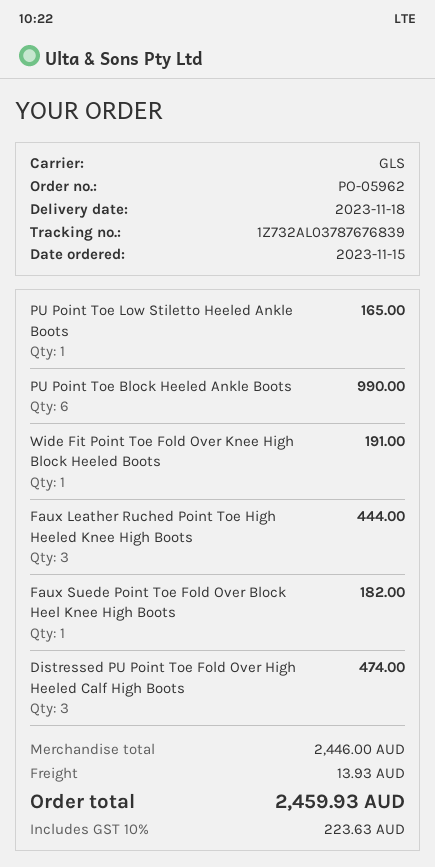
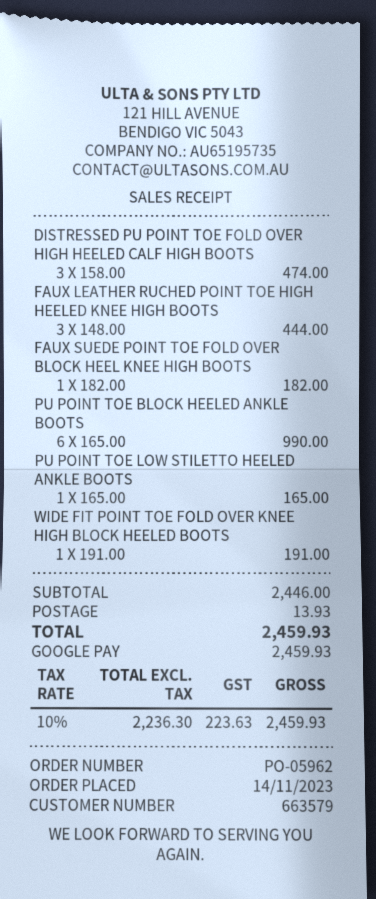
order date: 2023-11-15 -> 2023-11-14

